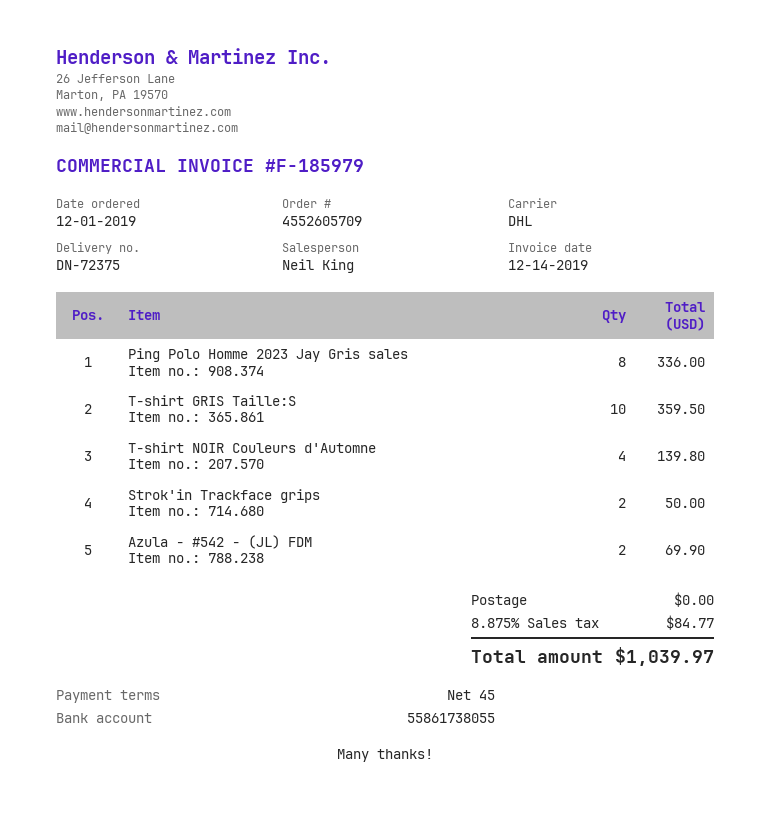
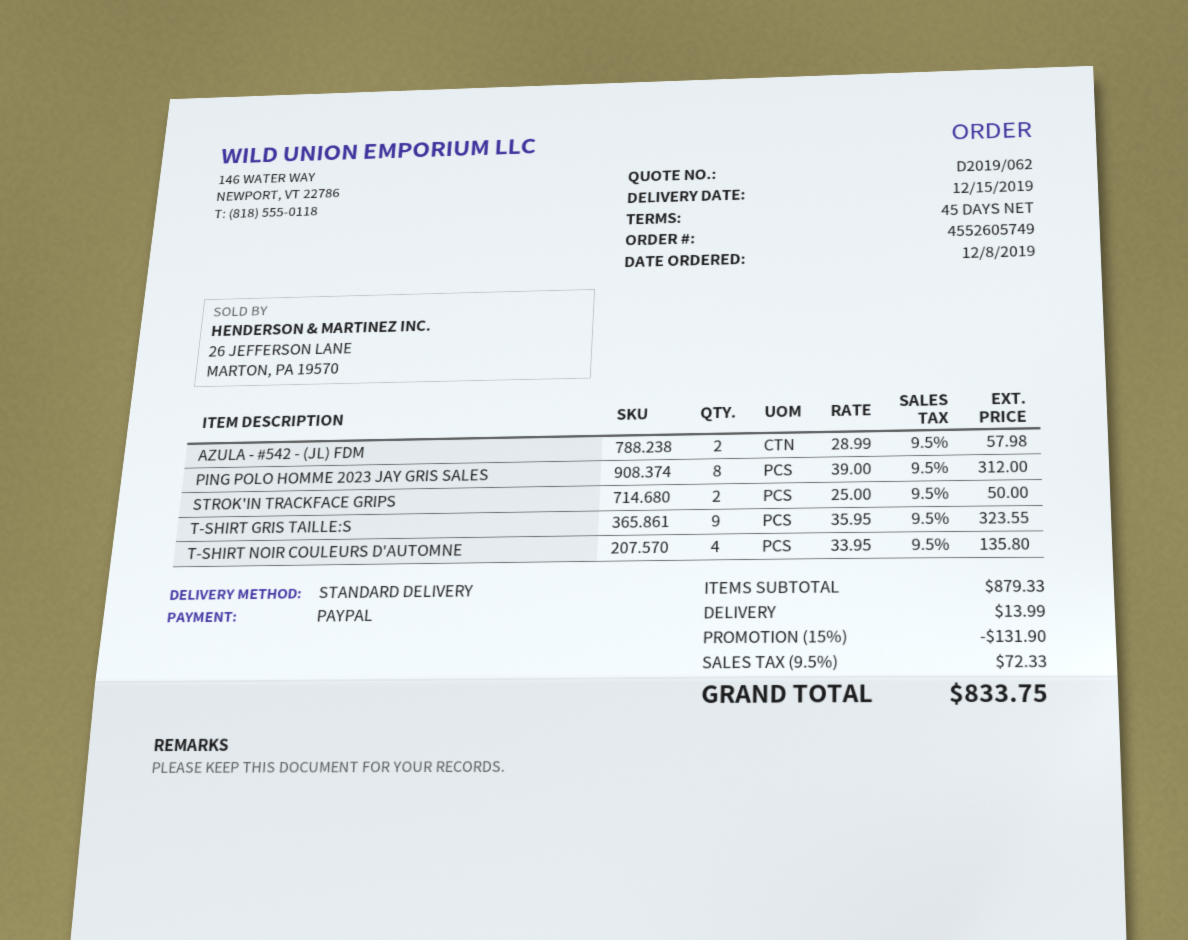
order number: 4552605709 -> 4552605749
order date: 2019-12-01 -> 2019-12-08
shipping method: DHL -> standard
Ping Polo Homme 2023 Jay Gris sales: 8 for 336.00 -> 8 for 312.00
T-shirt GRIS Taille:S: 10 for 359.50 -> 9 for 323.55
T-shirt NOIR Couleurs d'Automne: 4 for 139.80 -> 4 for 135.80
Azula - #542 - (JL) FDM: 2 for 69.90 -> 2 for 57.98
discount: none -> 15% = 131.90
shipping: 0.00 -> 13.99
tax: 8.875% = 84.77 -> 9.5% = 72.33
total: 1039.97 -> 833.75

